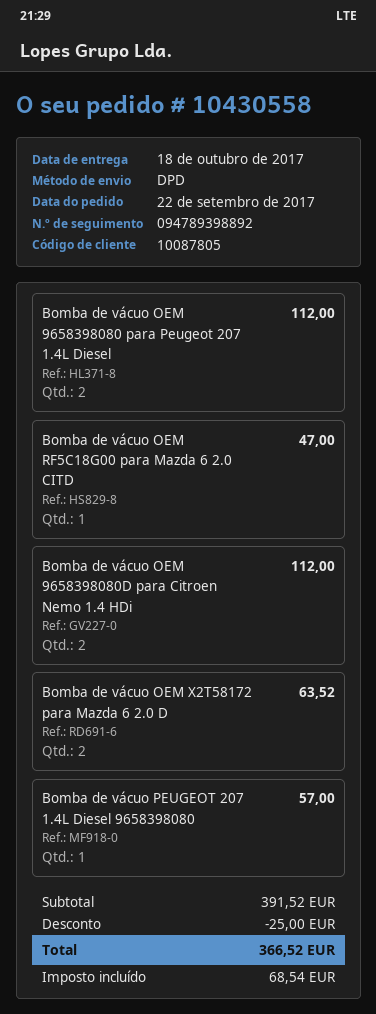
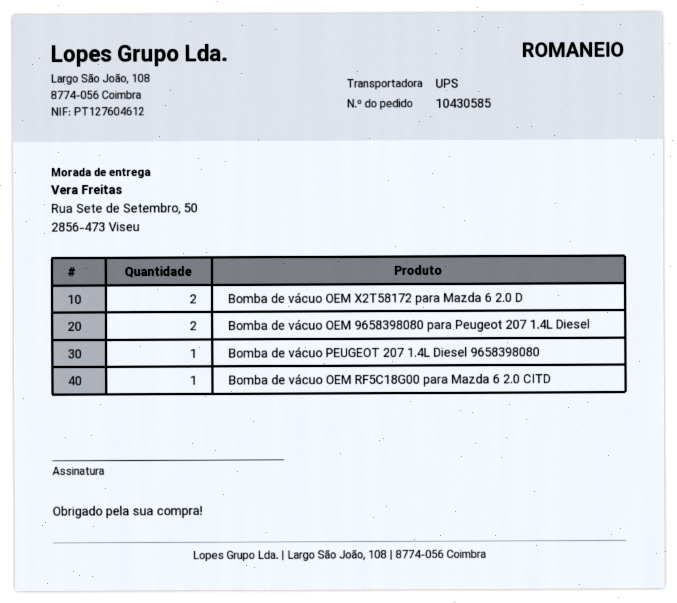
order number: 10430558 -> 10430585
shipping method: DPD -> UPS
Bomba de vácuo OEM 9658398080D para Citroen Nemo 1.4 HDi: 2 -> none

